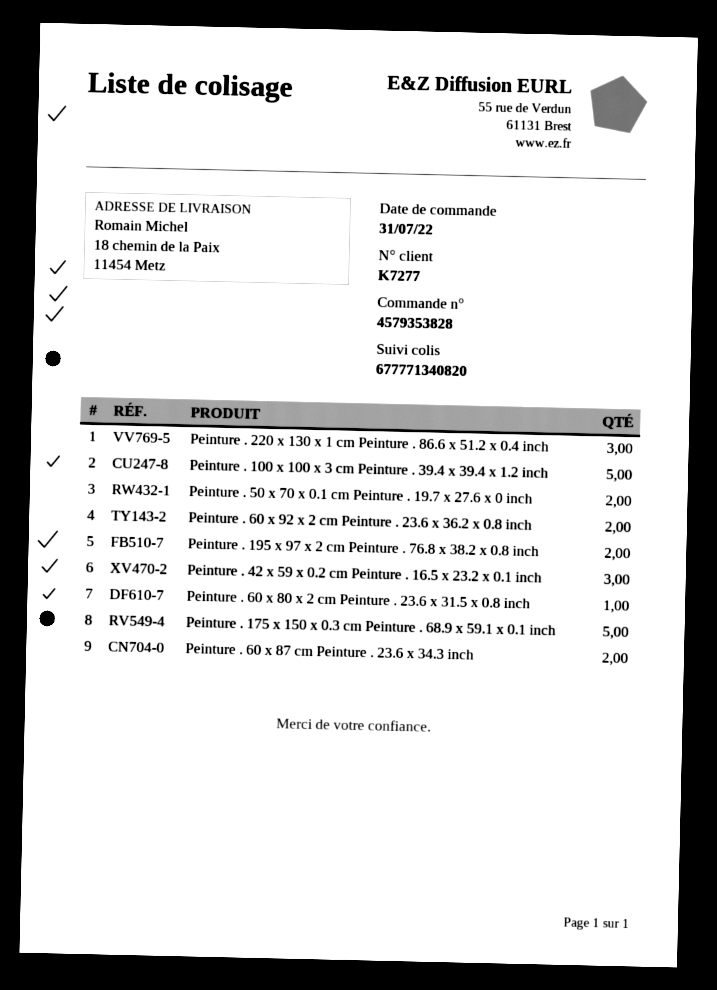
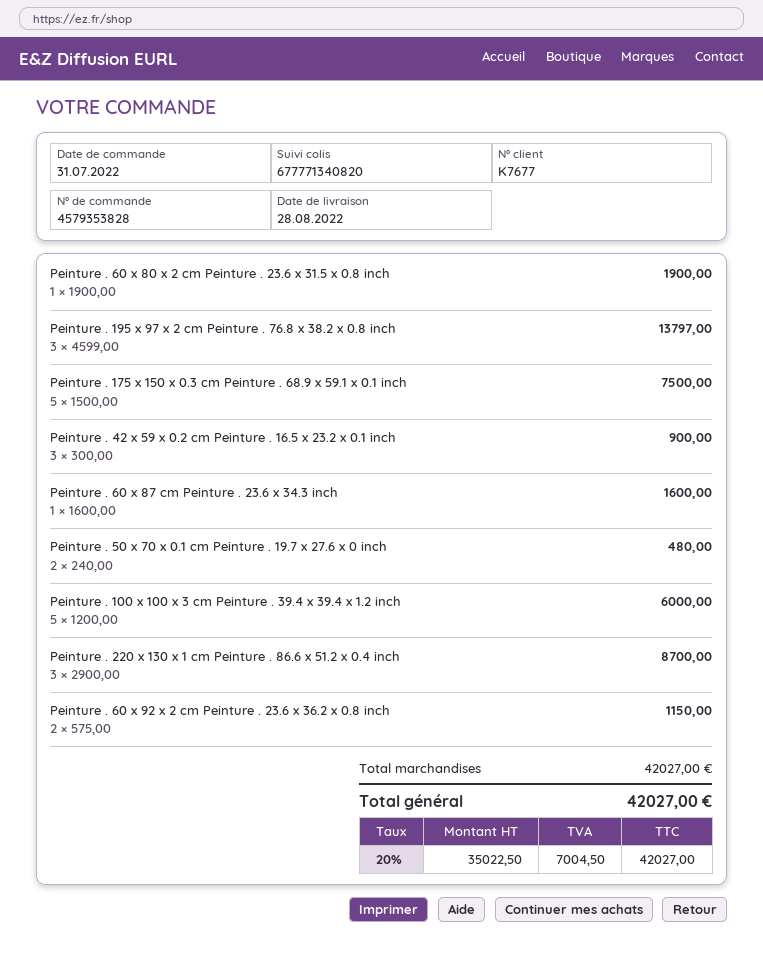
customer number: K7277 -> K7677
Peinture . 195 x 97 x 2 cm Peinture . 76.8 x 38.2 x 0.8 inch: 2 -> 3
Peinture . 60 x 87 cm Peinture . 23.6 x 34.3 inch: 2 -> 1

